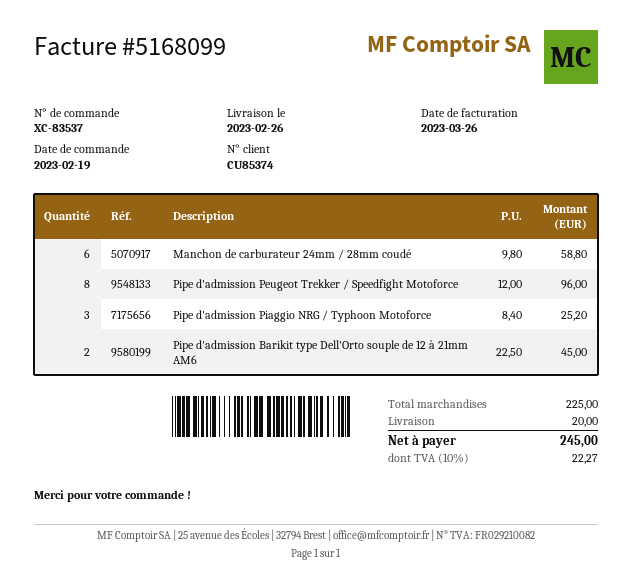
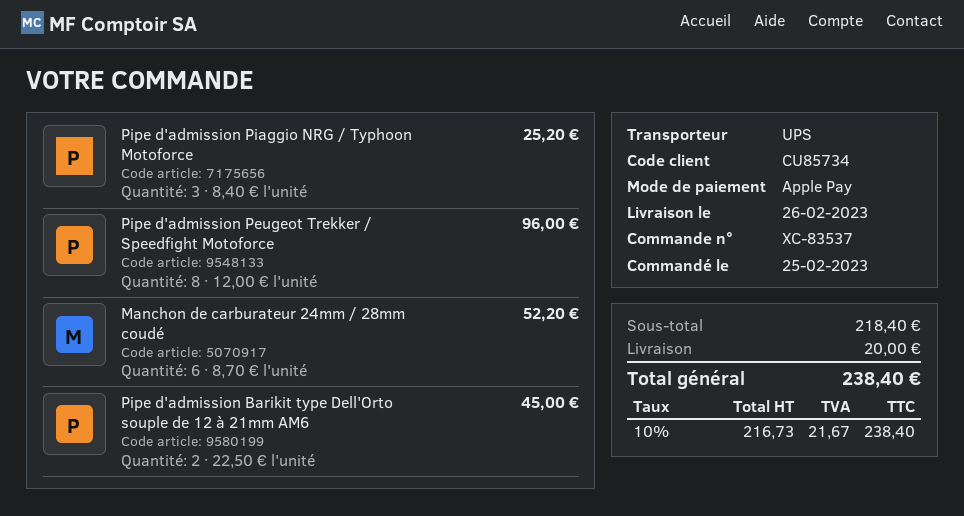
order date: 2023-02-19 -> 2023-02-25
customer number: CU85374 -> CU85734
Manchon de carburateur 24mm / 28mm coudé: 6 x 9.80 = 58.80 -> 6 x 8.70 = 52.20
subtotal: 225.00 -> 218.40
tax: 10% = 22.27 -> 10% = 21.67
total: 245.00 -> 238.40

